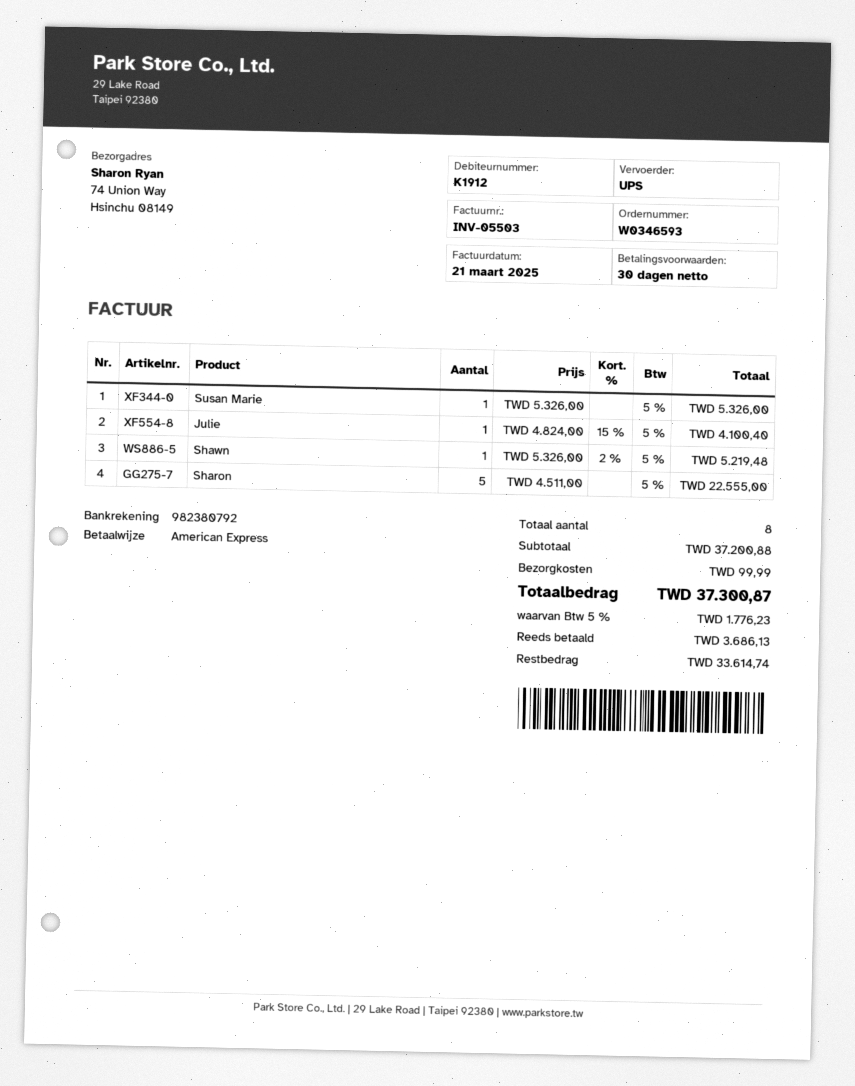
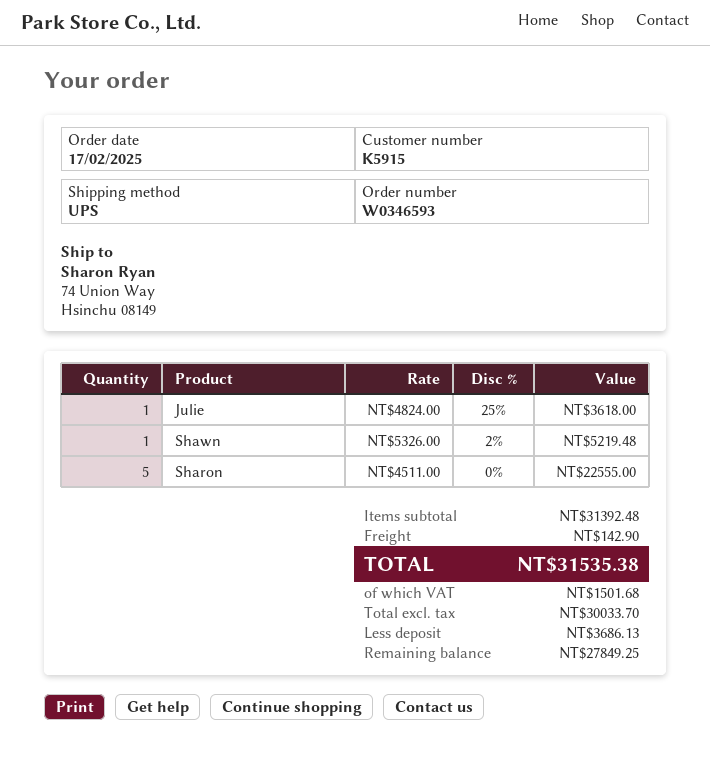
customer number: K1912 -> K5915
Susan Marie: 1 x 5326.00 = 5326.00 -> none
Julie: 1 x 4824.00 - 15% = 4100.40 -> 1 x 4824.00 - 25% = 3618.00
subtotal: 37200.88 -> 31392.48
shipping: 99.99 -> 142.90
tax: 1776.23 -> 1501.68
total: 37300.87 -> 31535.38
balance: 33614.74 -> 27849.25

